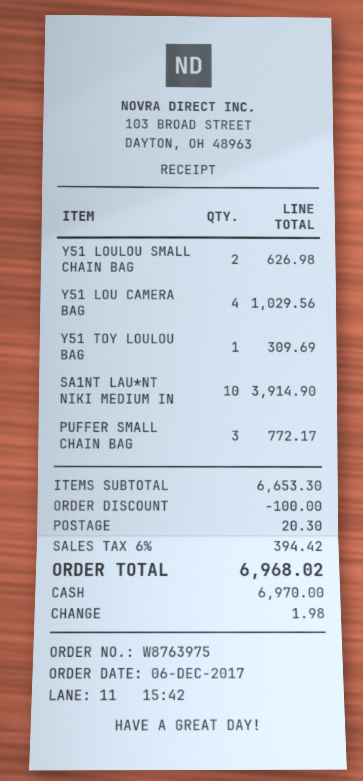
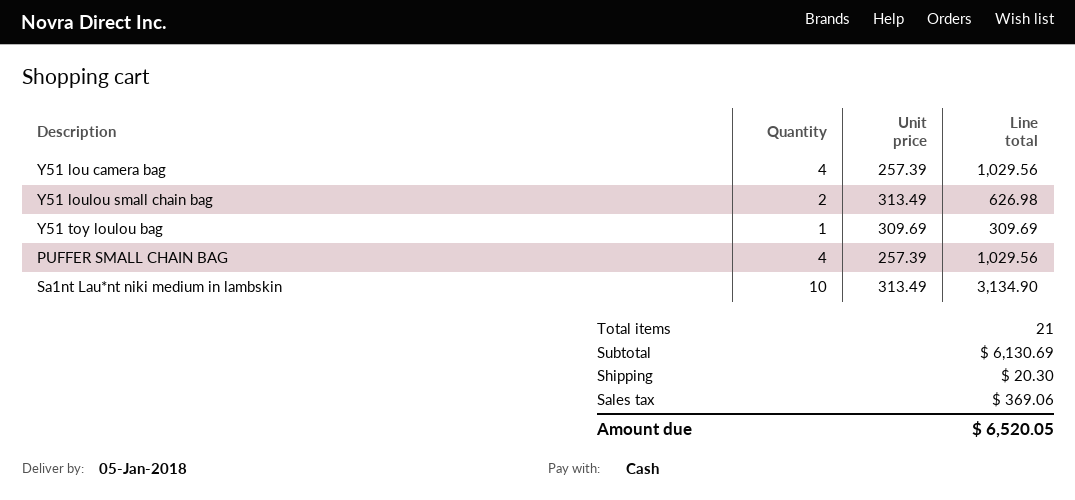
SA1NT LAU*NT NIKI MEDIUM IN: 10 for 3914.90 -> 10 for 3134.90
PUFFER SMALL CHAIN BAG: 3 for 772.17 -> 4 for 1029.56
subtotal: 6653.30 -> 6130.69
discount: 100.00 -> none
tax: 394.42 -> 369.06
total: 6968.02 -> 6520.05

